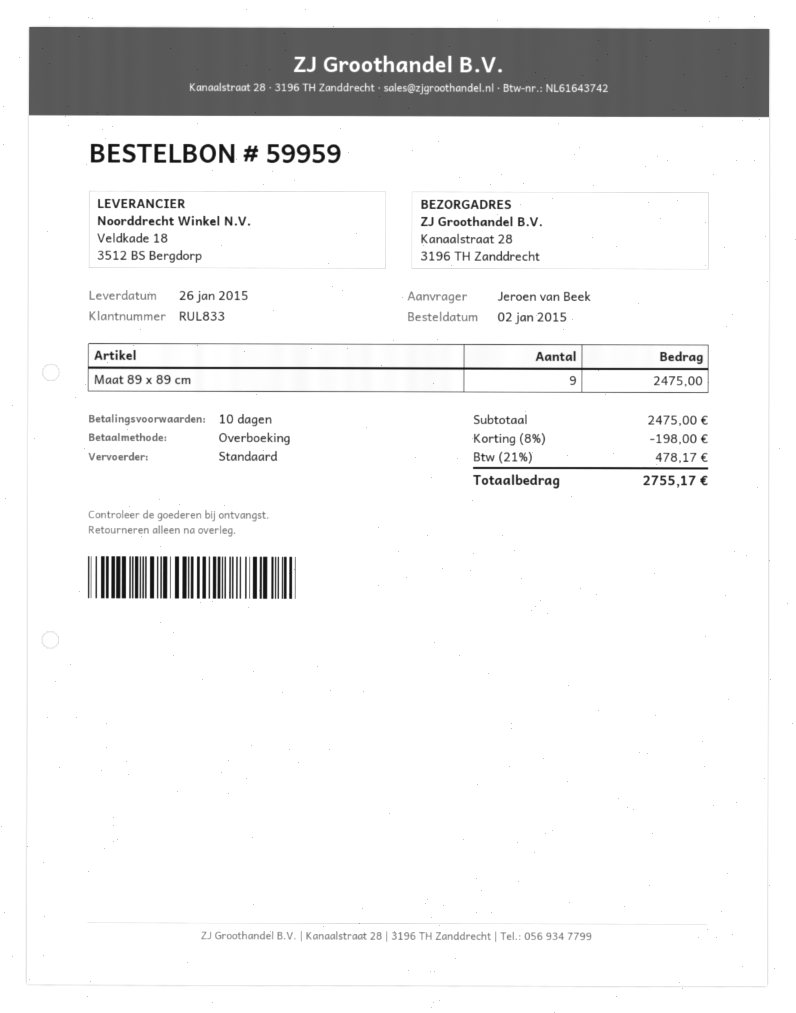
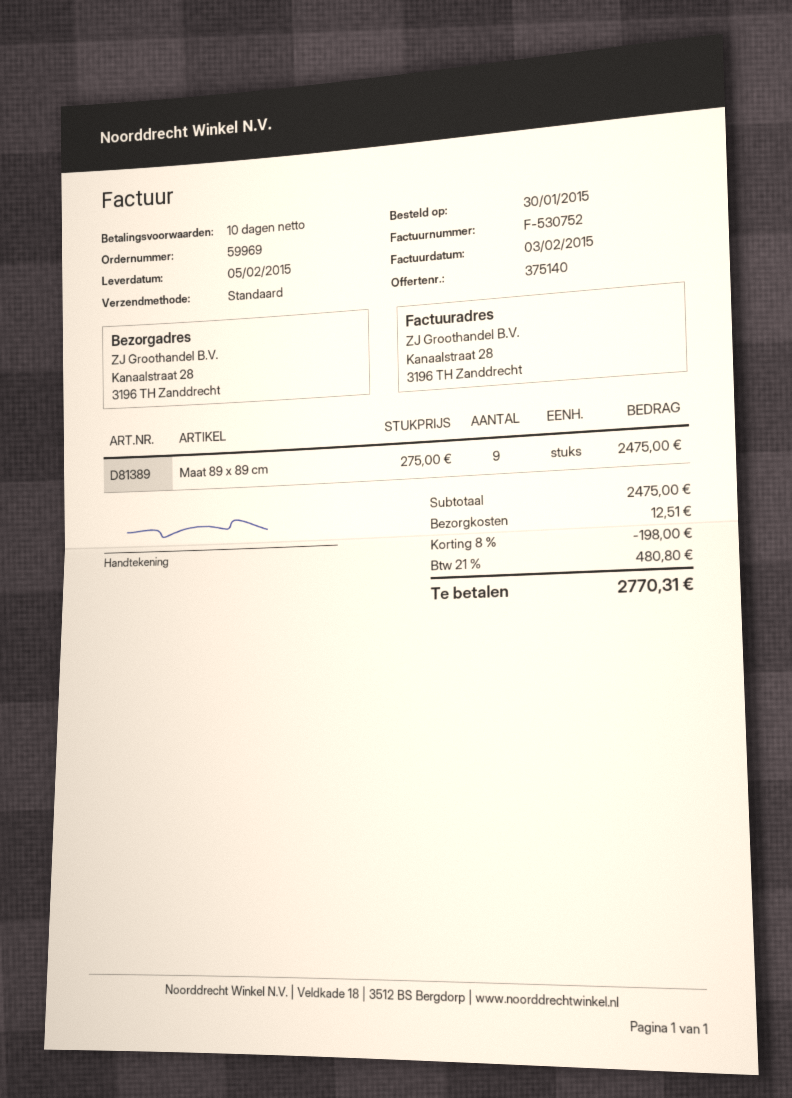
order number: 59959 -> 59969
order date: 2015-01-02 -> 2015-01-30
delivery date: 2015-01-26 -> 2015-02-05
shipping: none -> 12.51
tax: 21% = 478.17 -> 21% = 480.80
total: 2755.17 -> 2770.31

